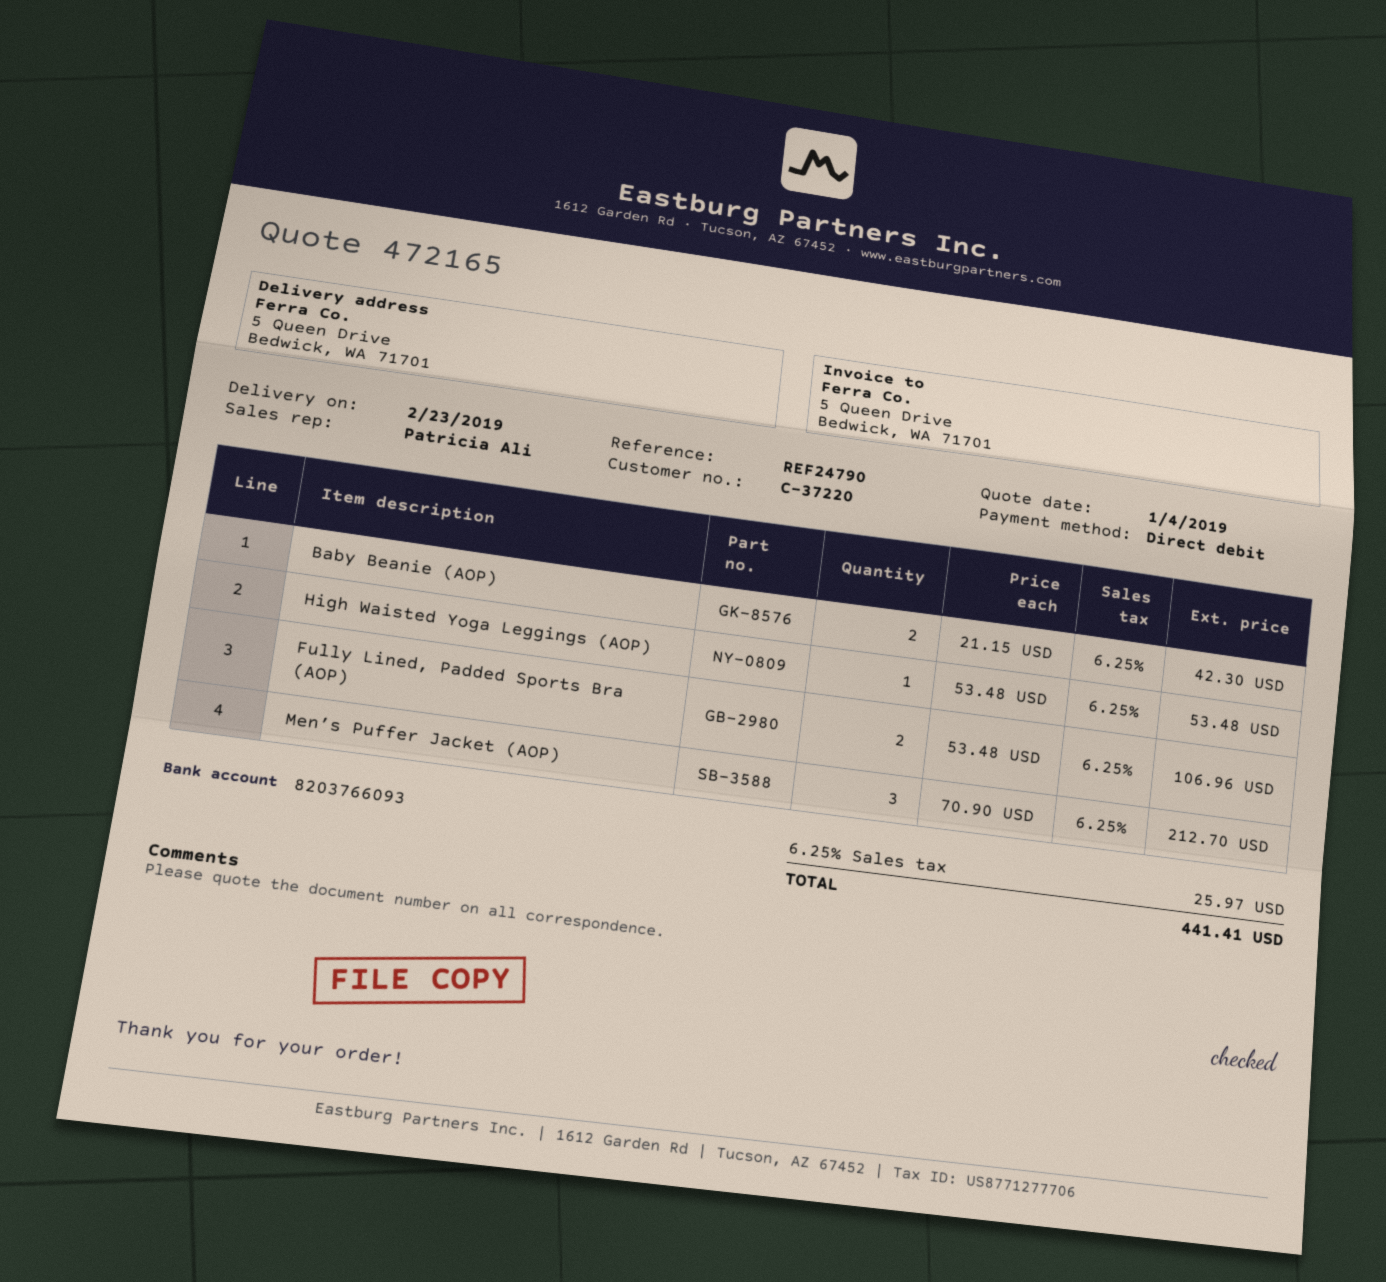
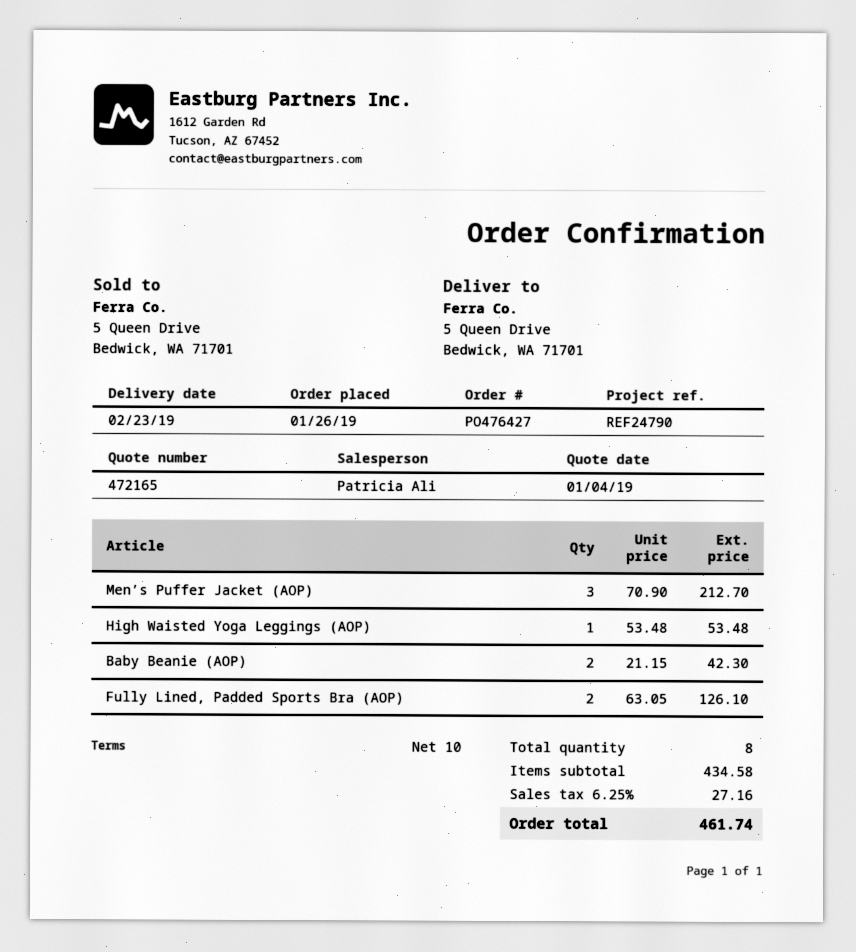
Fully Lined, Padded Sports Bra (AOP): 2 x 53.48 = 106.96 -> 2 x 63.05 = 126.10
tax: 6.25% = 25.97 -> 6.25% = 27.16
total: 441.41 -> 461.74

